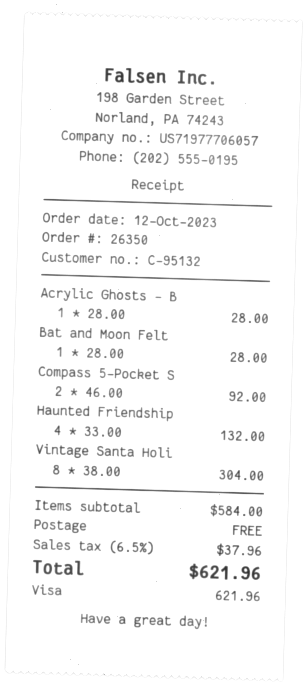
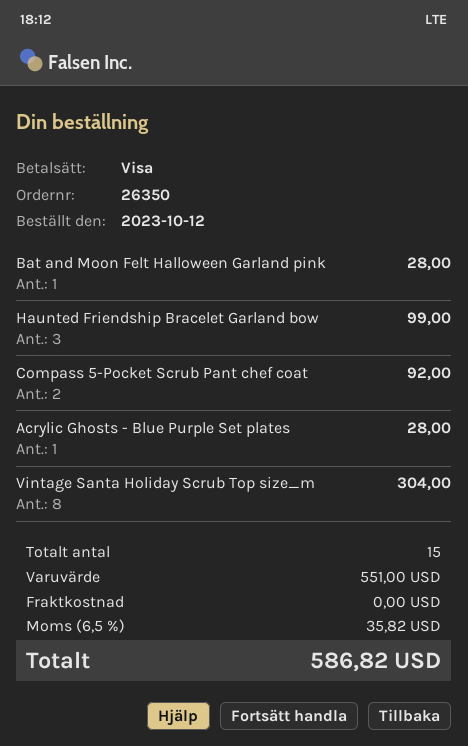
Haunted Friendship: 4 for 132.00 -> 3 for 99.00
subtotal: 584.00 -> 551.00
tax: 6.5% = 37.96 -> 6.5% = 35.82
total: 621.96 -> 586.82

